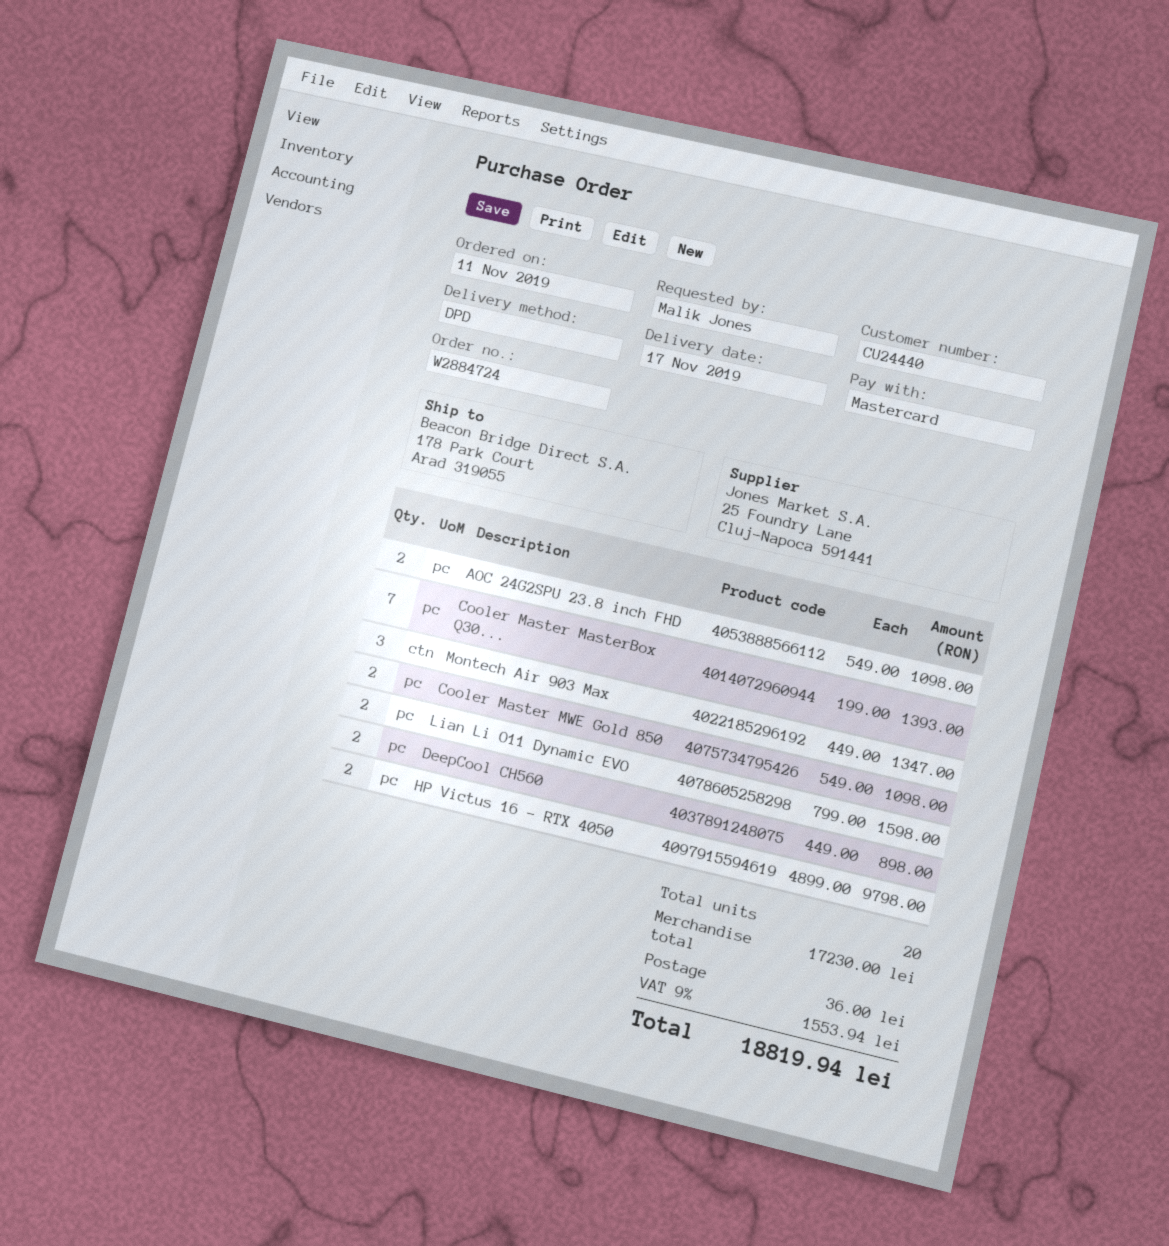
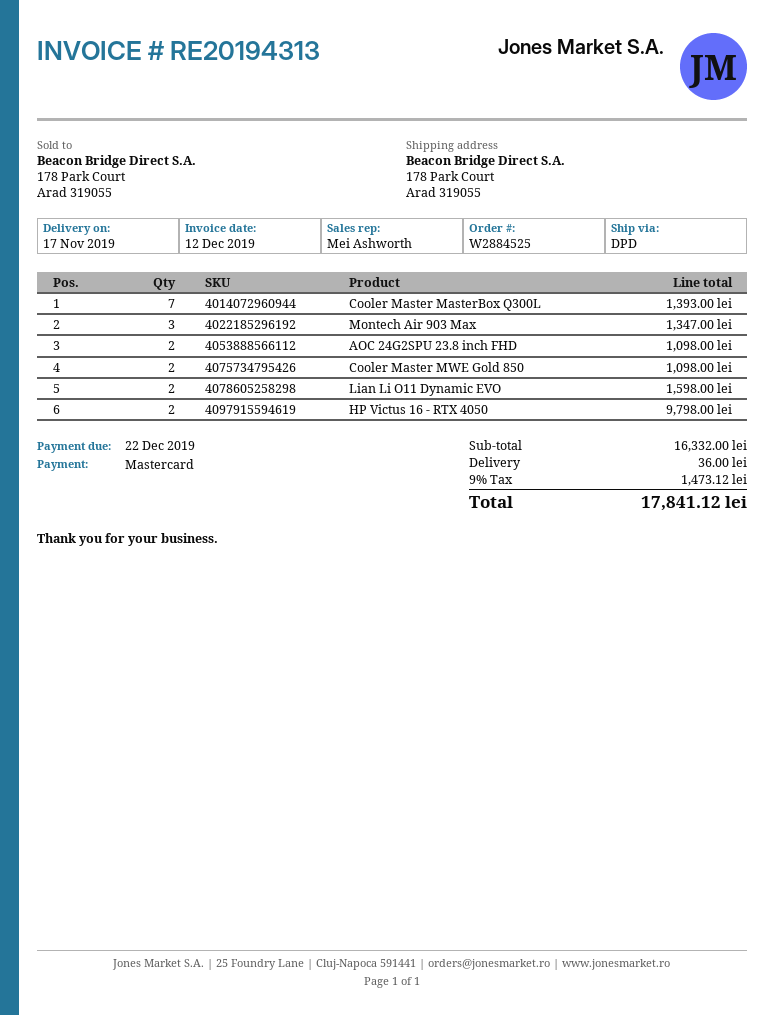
order number: W2884724 -> W2884525
DeepCool CH560: 2 for 898.00 -> none
subtotal: 17230.00 -> 16332.00
tax: 9% = 1553.94 -> 9% = 1473.12
total: 18819.94 -> 17841.12

